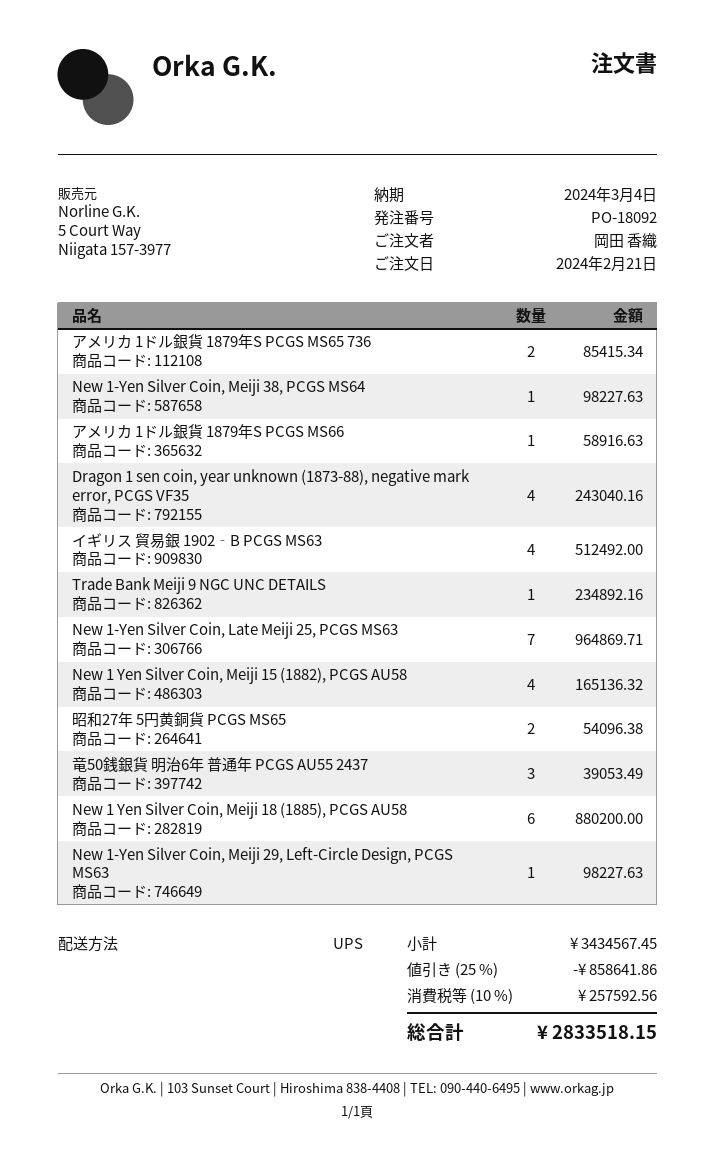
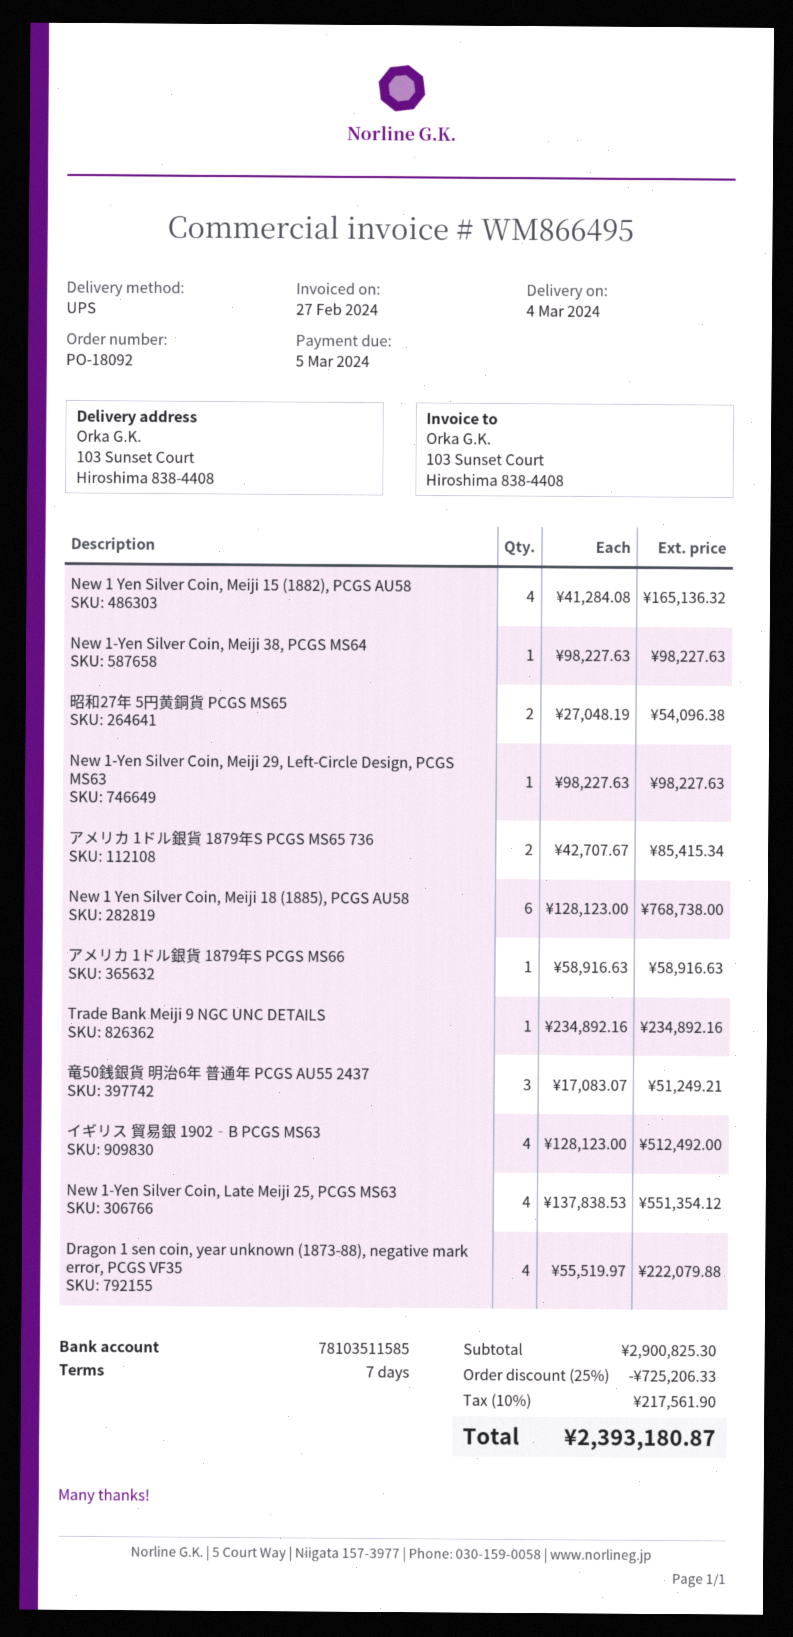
Dragon 1 sen coin, year unknown (1873-88), negative mark error, PCGS VF35: 4 for 243040.16 -> 4 for 222079.88
New 1-Yen Silver Coin, Late Meiji 25, PCGS MS63: 7 for 964869.71 -> 4 for 551354.12
竜50銭銀貨 明治6年 普通年 PCGS AU55 2437: 3 for 39053.49 -> 3 for 51249.21
New 1 Yen Silver Coin, Meiji 18 (1885), PCGS AU58: 6 for 880200.00 -> 6 for 768738.00
subtotal: 3434567.45 -> 2900825.30
discount: 25% = 858641.86 -> 25% = 725206.33
tax: 10% = 257592.56 -> 10% = 217561.90
total: 2833518.15 -> 2393180.87

